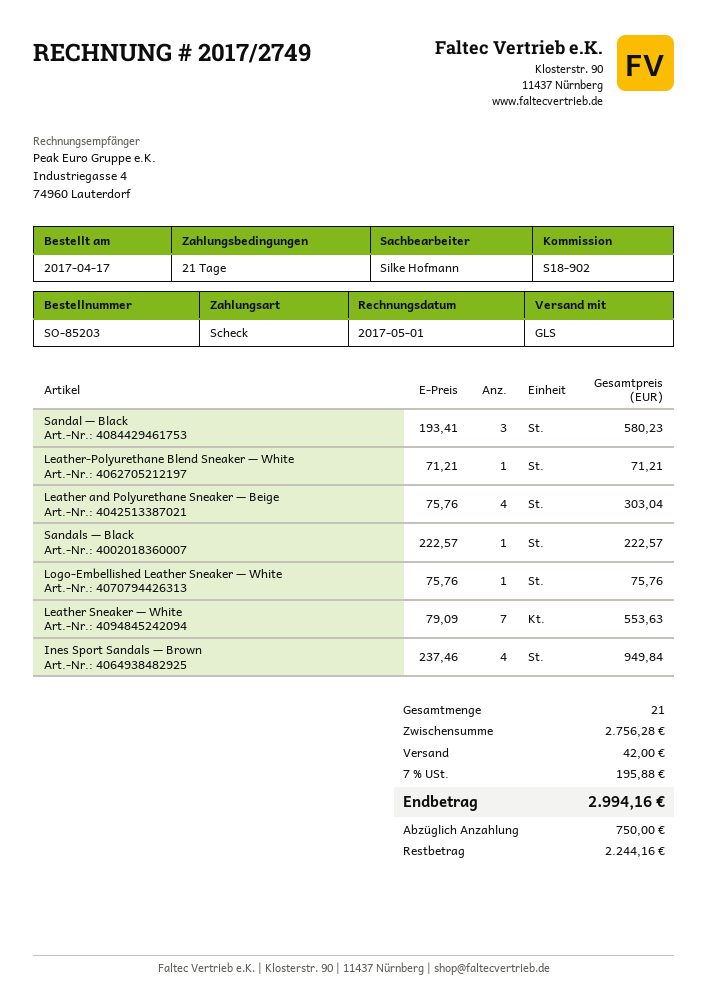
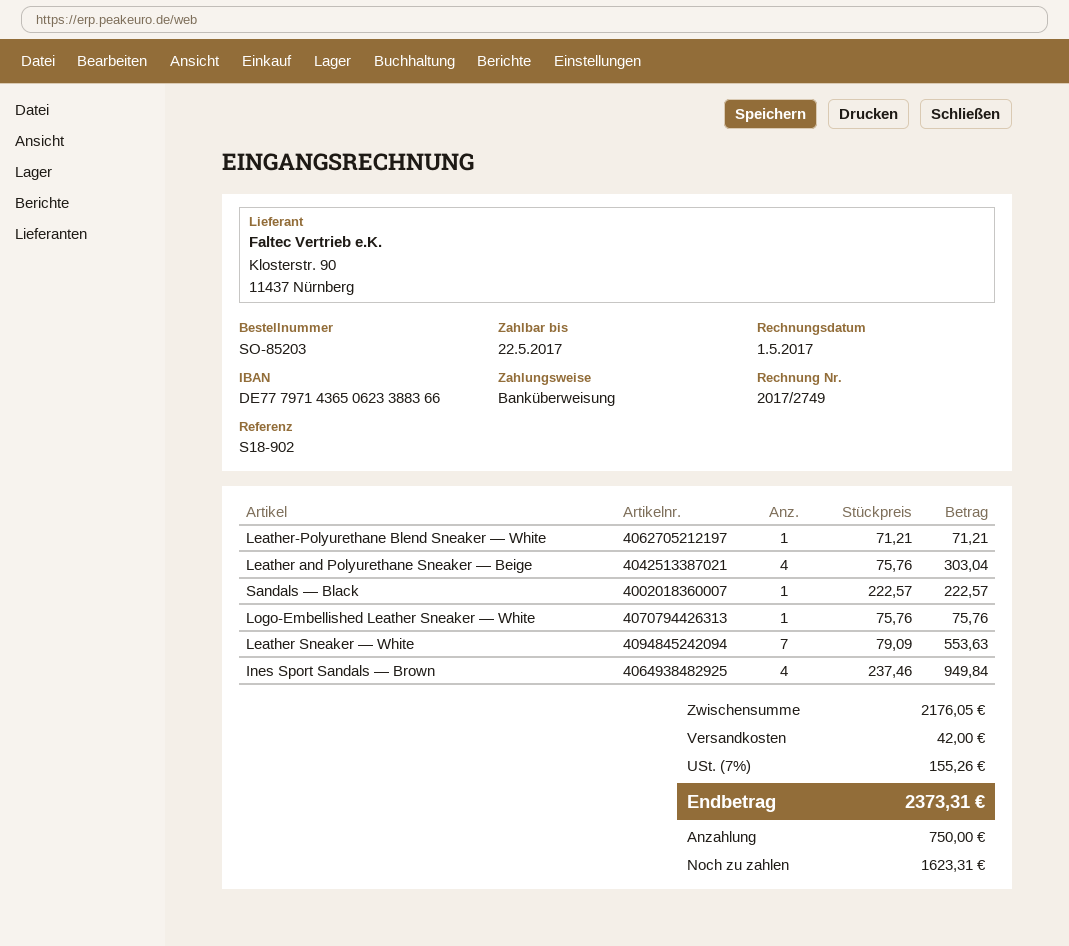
payment method: cheque -> bank transfer
Sandal — Black: 3 x 193.41 = 580.23 -> none
subtotal: 2756.28 -> 2176.05
tax: 7% = 195.88 -> 7% = 155.26
total: 2994.16 -> 2373.31
balance: 2244.16 -> 1623.31

